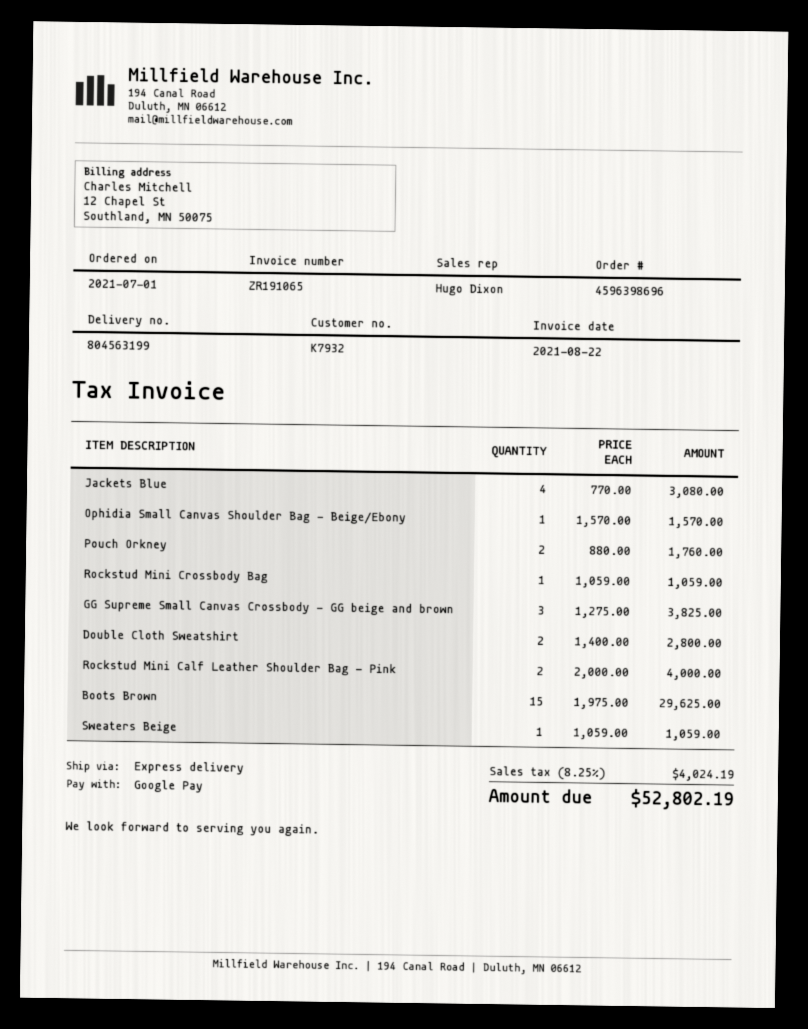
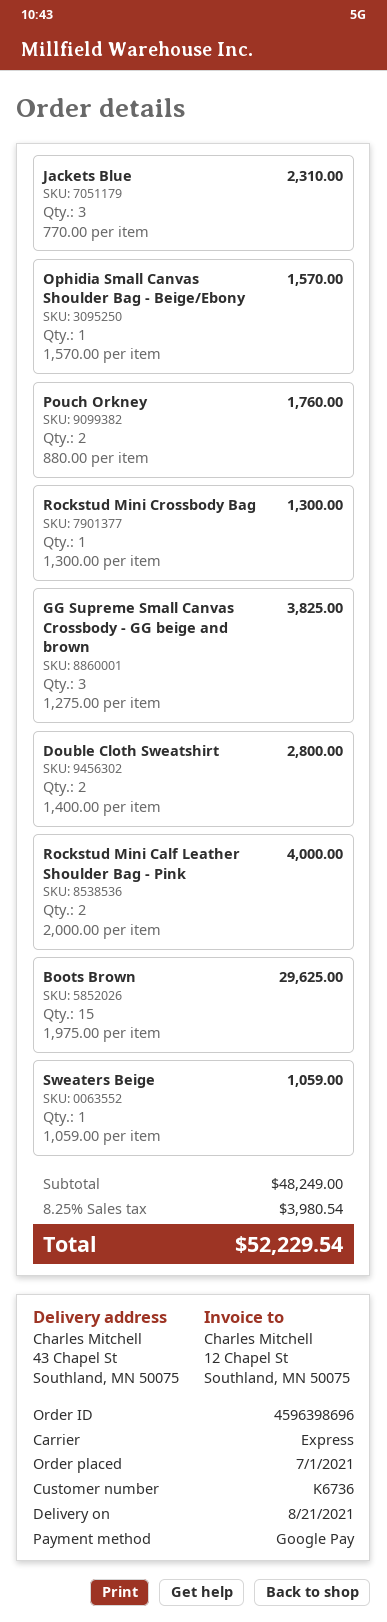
customer number: K7932 -> K6736
Jackets Blue: 4 x 770.00 = 3080.00 -> 3 x 770.00 = 2310.00
Rockstud Mini Crossbody Bag: 1 x 1059.00 = 1059.00 -> 1 x 1300.00 = 1300.00
tax: 8.25% = 4024.19 -> 8.25% = 3980.54
total: 52802.19 -> 52229.54

